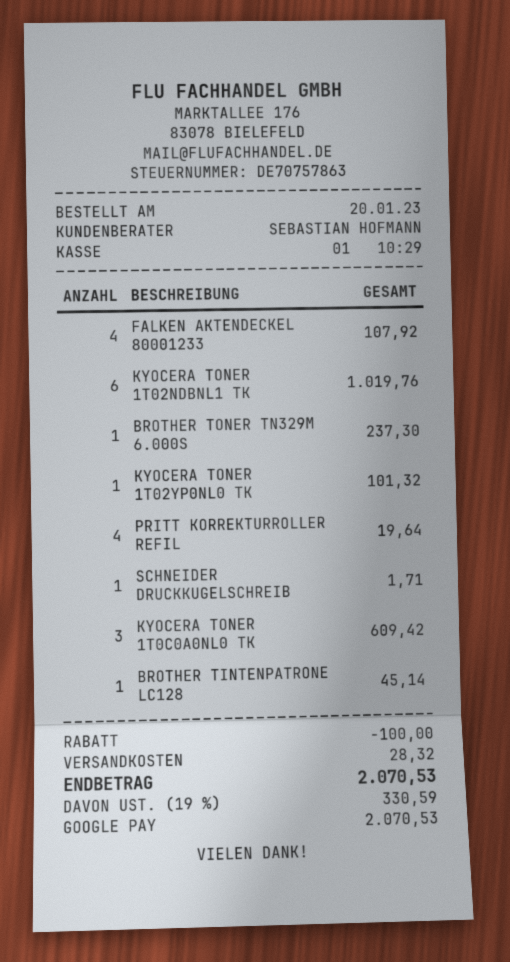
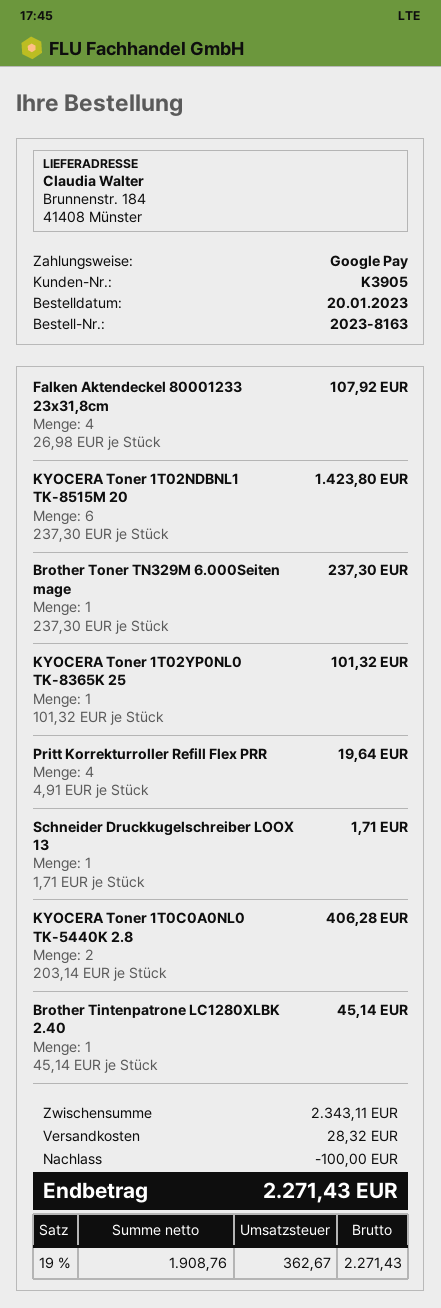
KYOCERA TONER 1T02NDBNL1 TK: 6 for 1019.76 -> 6 for 1423.80
KYOCERA TONER 1T0C0A0NL0 TK: 3 for 609.42 -> 2 for 406.28
tax: 19% = 330.59 -> 19% = 362.67
total: 2070.53 -> 2271.43

